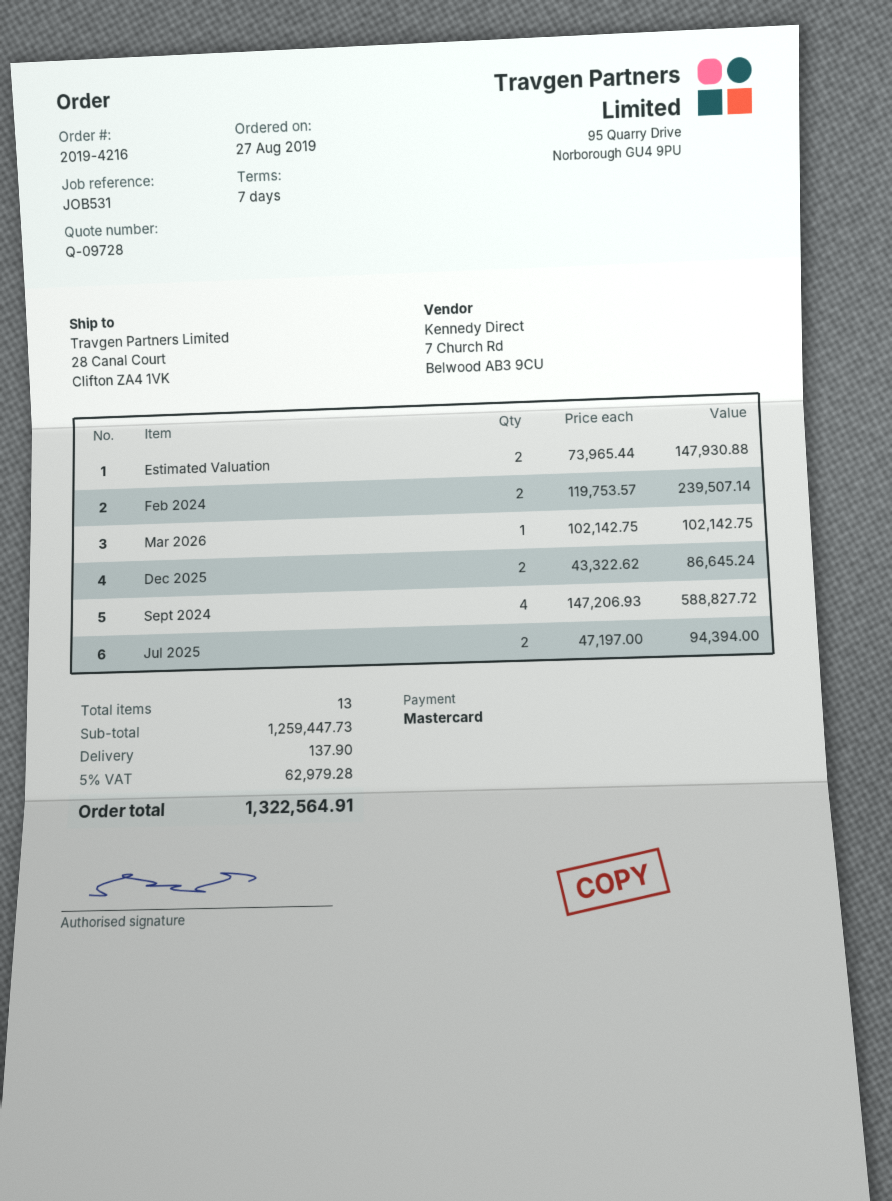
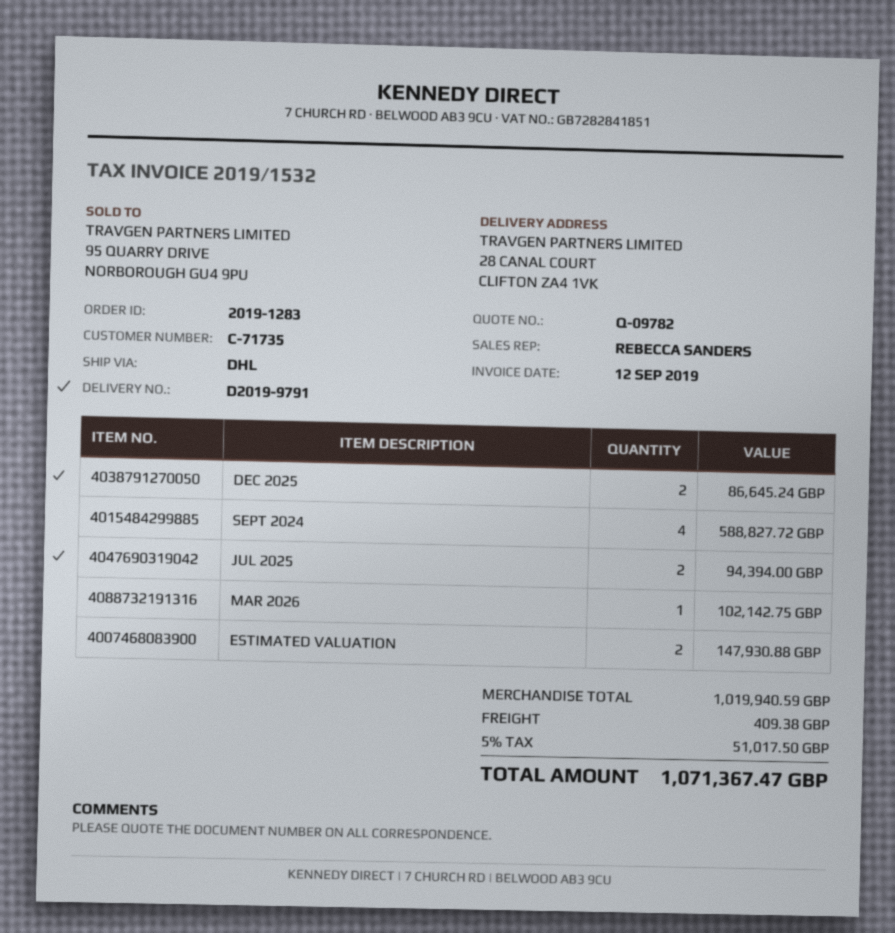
quote number: Q-09728 -> Q-09782
order number: 2019-4216 -> 2019-1283
Feb 2024: 2 for 239507.14 -> none
subtotal: 1259447.73 -> 1019940.59
shipping: 137.90 -> 409.38
tax: 5% = 62979.28 -> 5% = 51017.50
total: 1322564.91 -> 1071367.47

